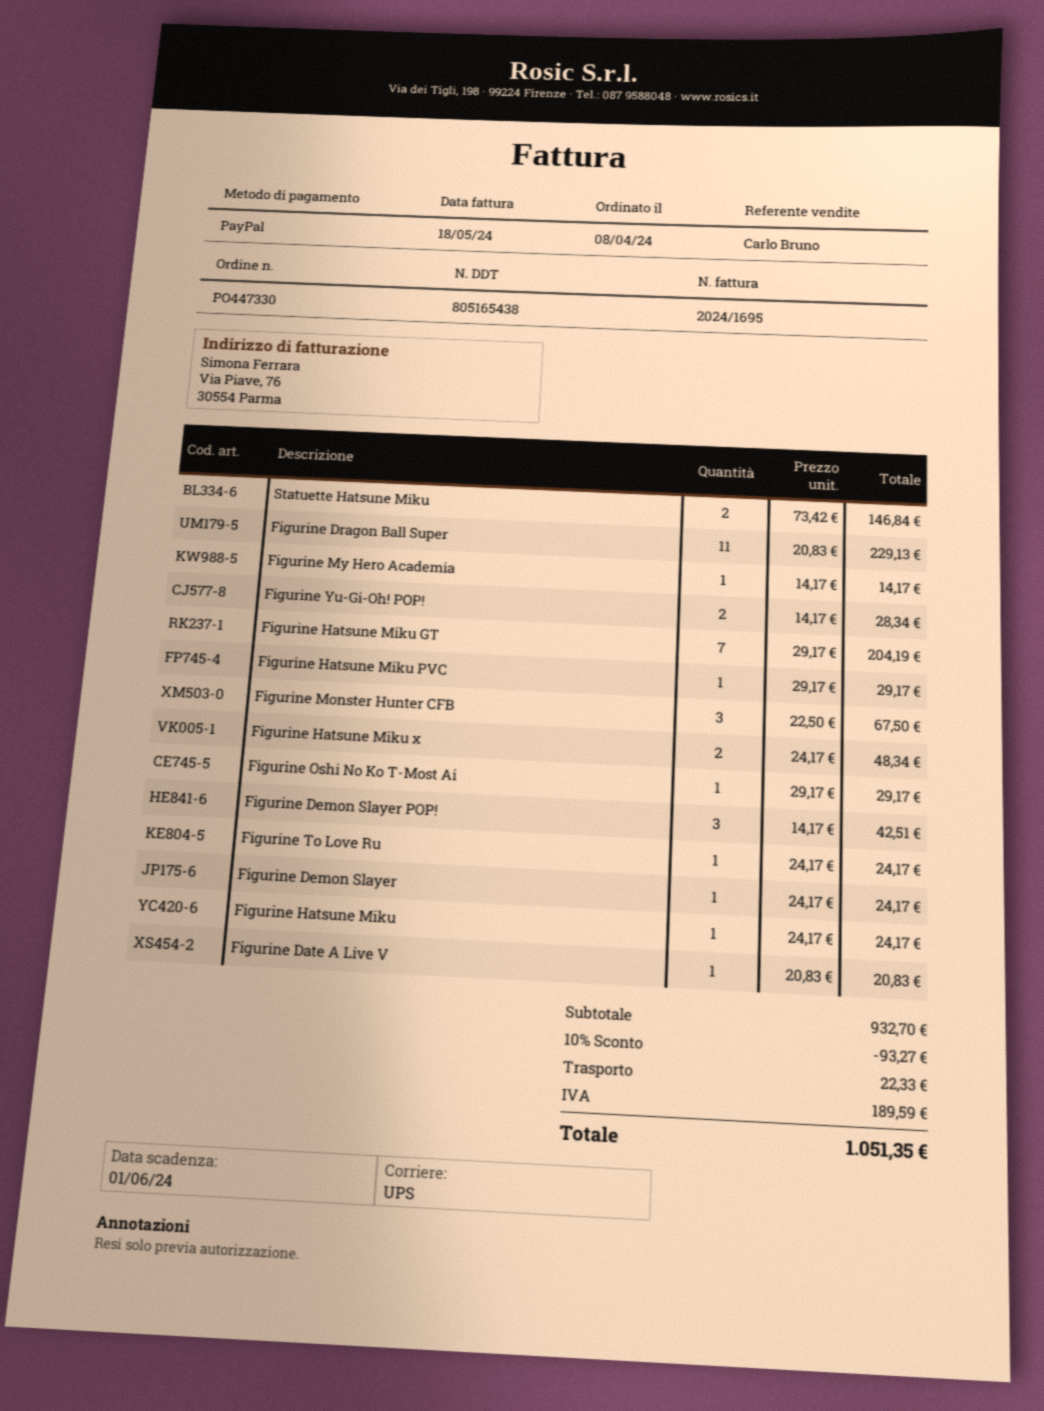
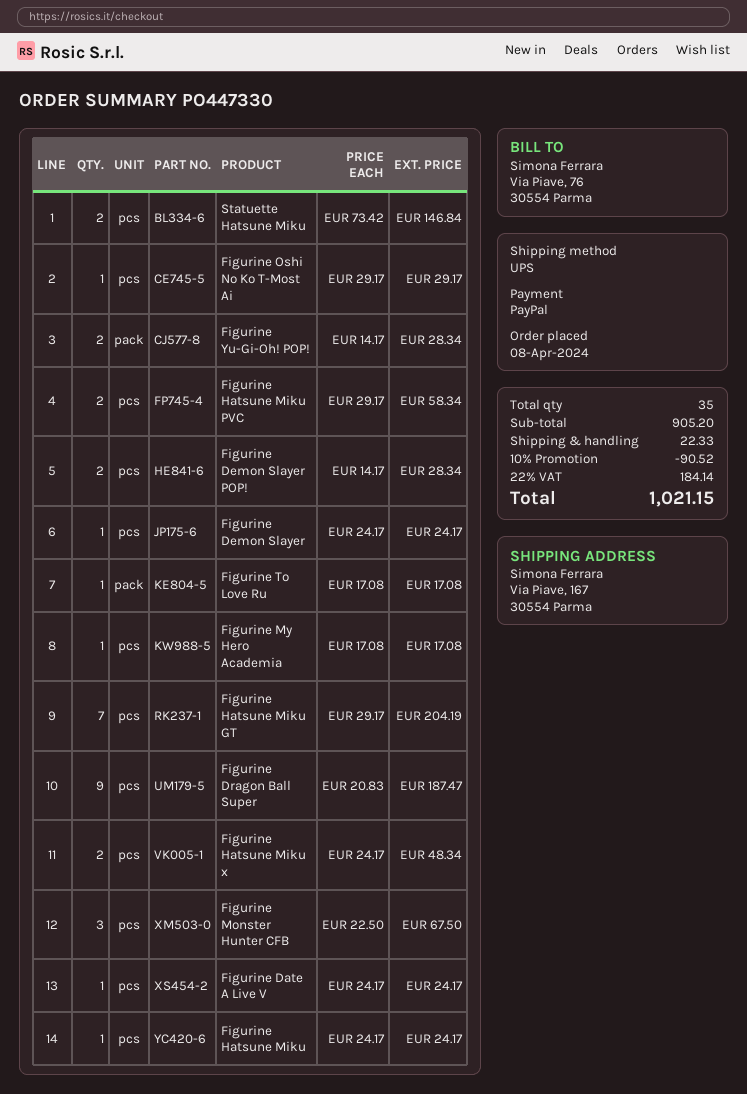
Figurine Dragon Ball Super: 11 x 20.83 = 229.13 -> 9 x 20.83 = 187.47
Figurine My Hero Academia: 1 x 14.17 = 14.17 -> 1 x 17.08 = 17.08
Figurine Hatsune Miku PVC: 1 x 29.17 = 29.17 -> 2 x 29.17 = 58.34
Figurine Demon Slayer POP!: 3 x 14.17 = 42.51 -> 2 x 14.17 = 28.34
Figurine To Love Ru: 1 x 24.17 = 24.17 -> 1 x 17.08 = 17.08
Figurine Date A Live V: 1 x 20.83 = 20.83 -> 1 x 24.17 = 24.17
subtotal: 932.70 -> 905.20
discount: 10% = 93.27 -> 10% = 90.52
tax: 189.59 -> 184.14
total: 1051.35 -> 1021.15

